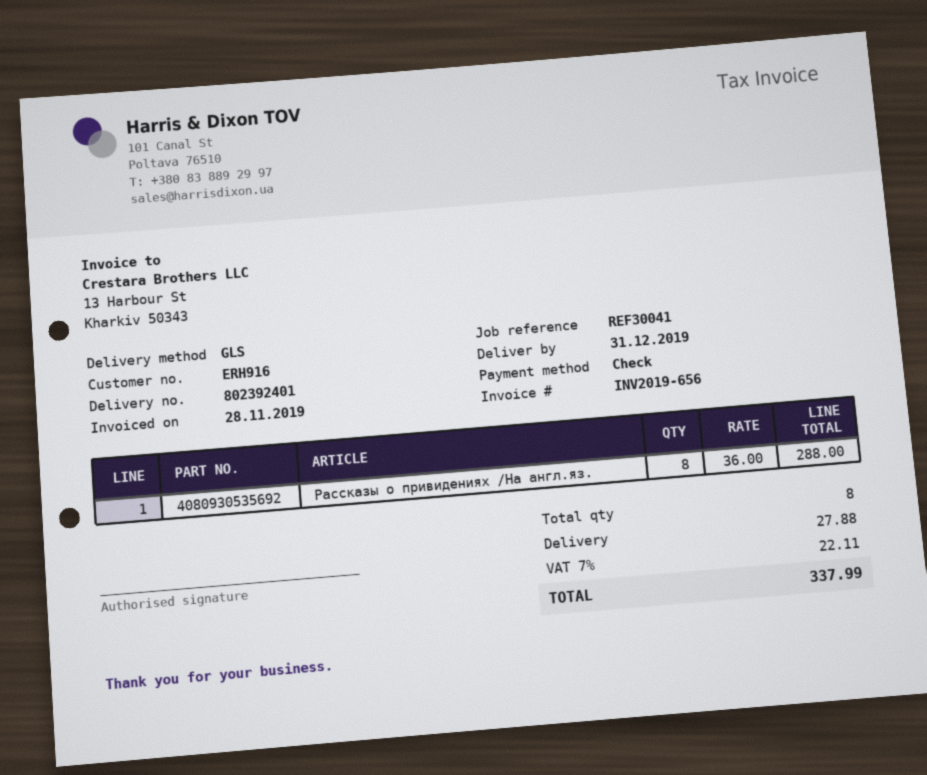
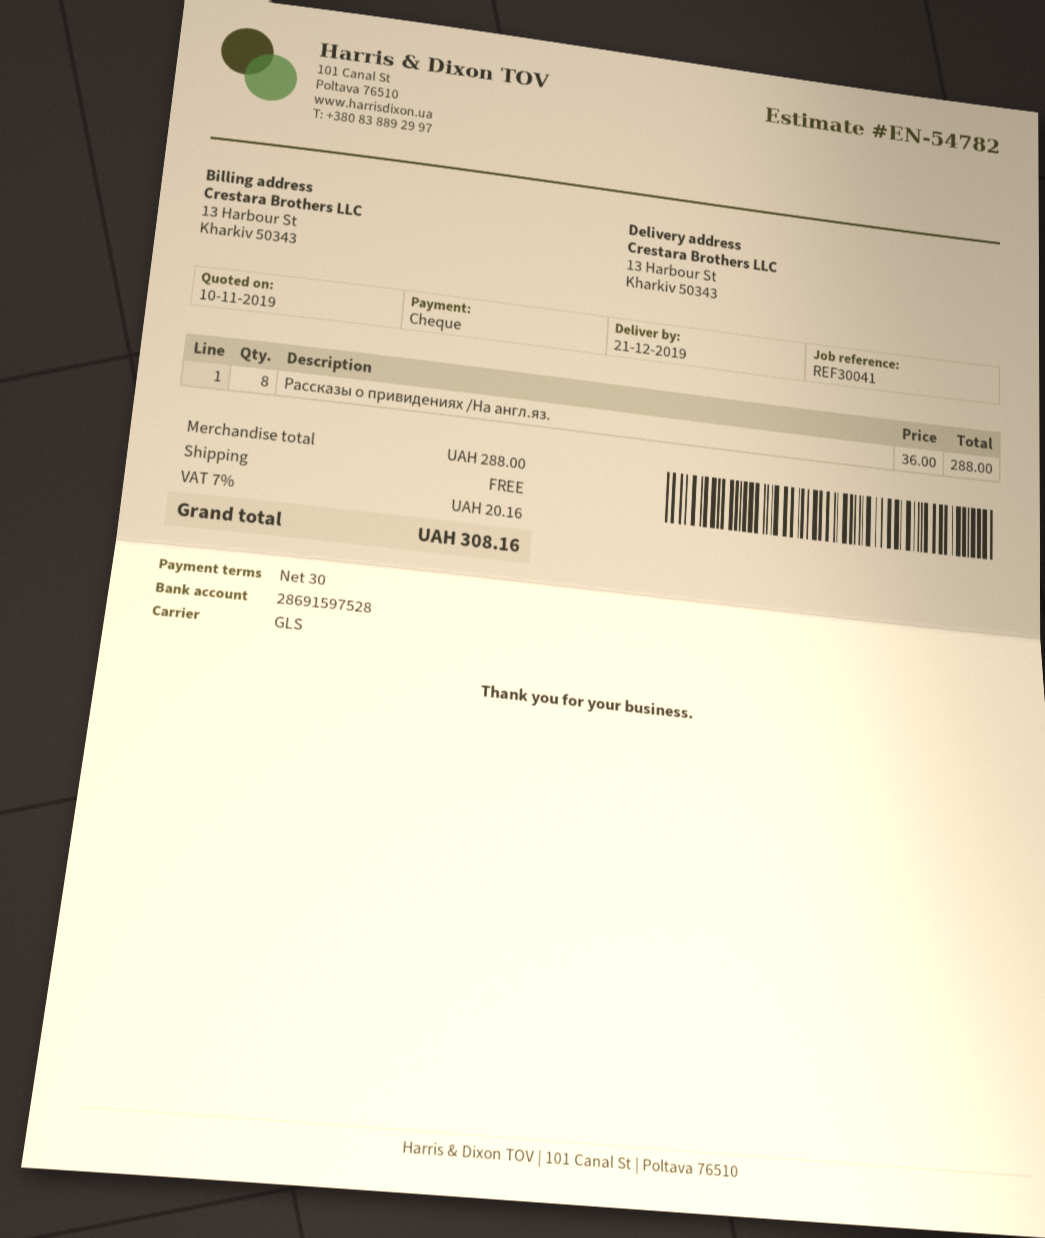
delivery date: 2019-12-31 -> 2019-12-21
shipping: 27.88 -> 0.00
tax: 7% = 22.11 -> 7% = 20.16
total: 337.99 -> 308.16

